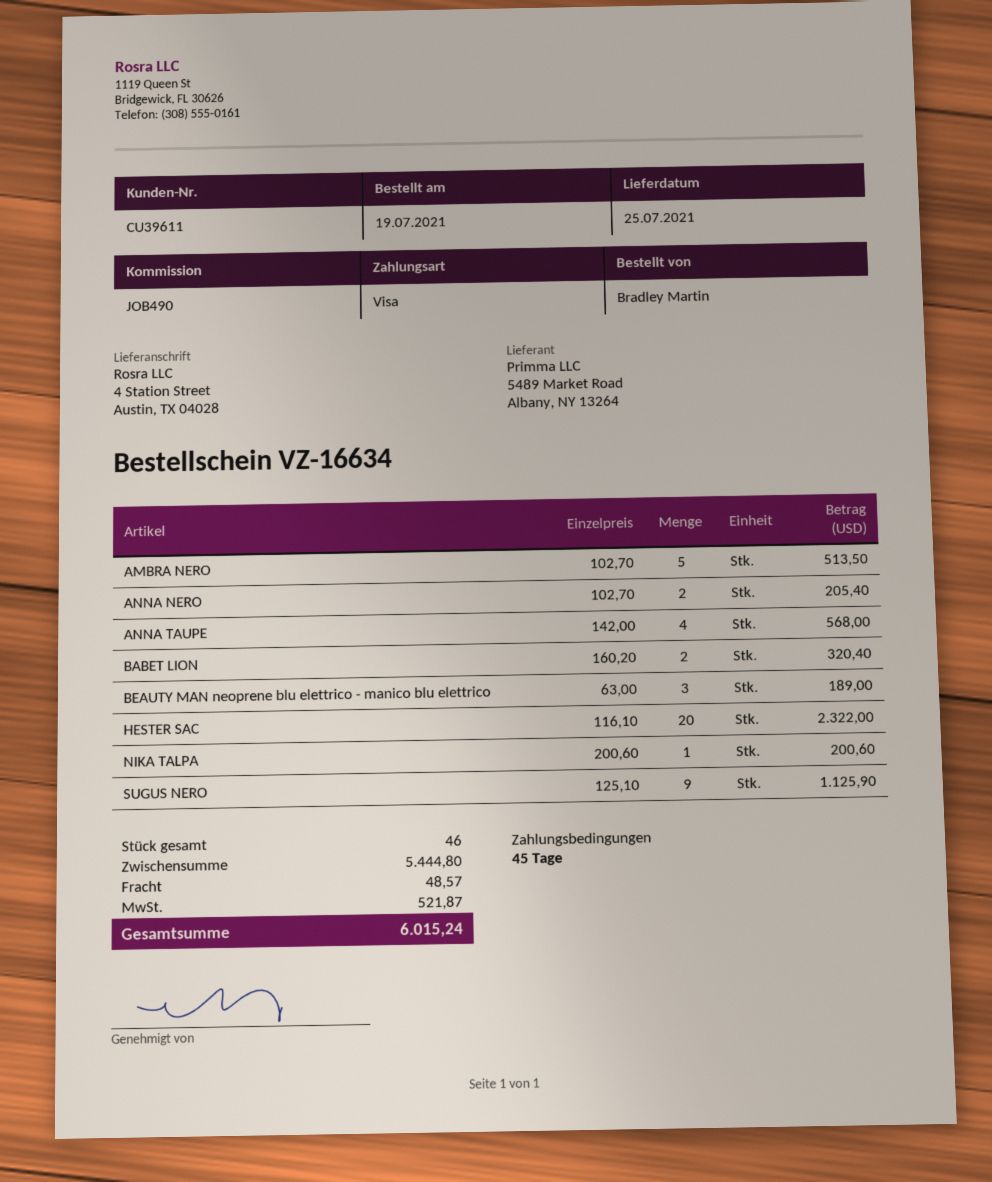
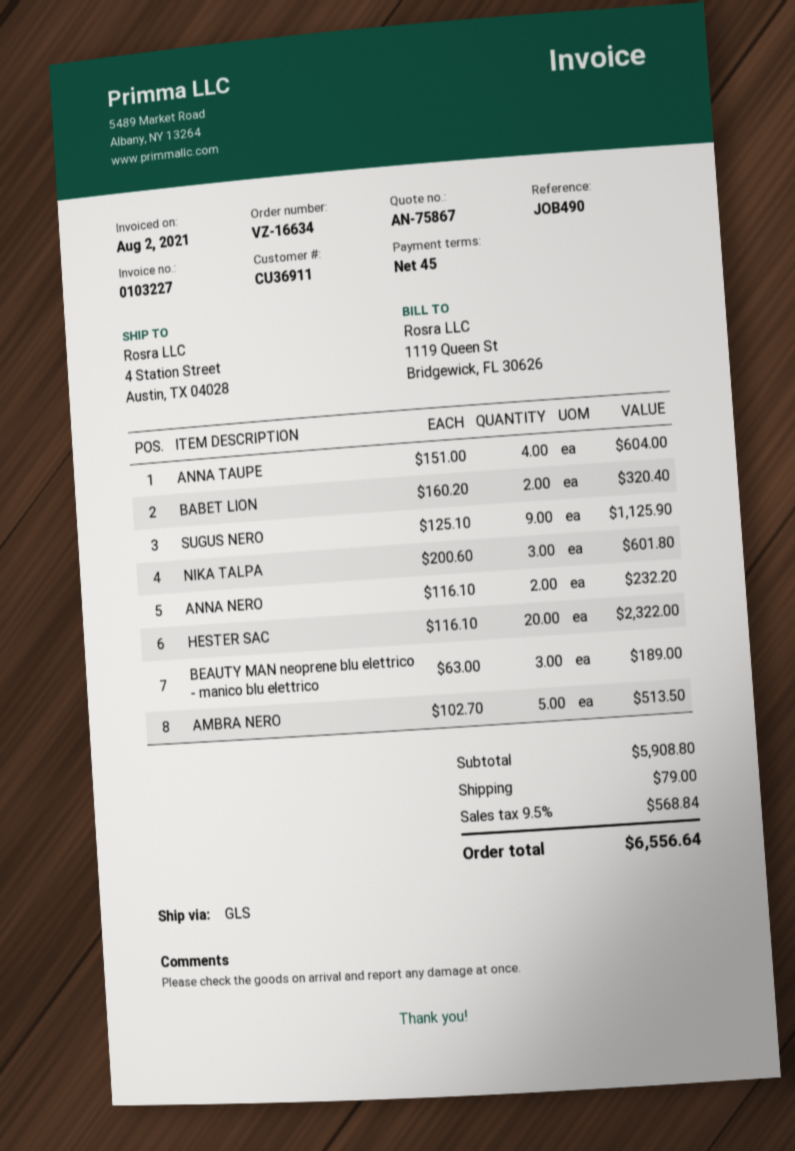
customer number: CU39611 -> CU36911
ANNA NERO: 2 x 102.70 = 205.40 -> 2 x 116.10 = 232.20
ANNA TAUPE: 4 x 142.00 = 568.00 -> 4 x 151.00 = 604.00
NIKA TALPA: 1 x 200.60 = 200.60 -> 3 x 200.60 = 601.80
subtotal: 5444.80 -> 5908.80
shipping: 48.57 -> 79.00
tax: 521.87 -> 568.84
total: 6015.24 -> 6556.64

